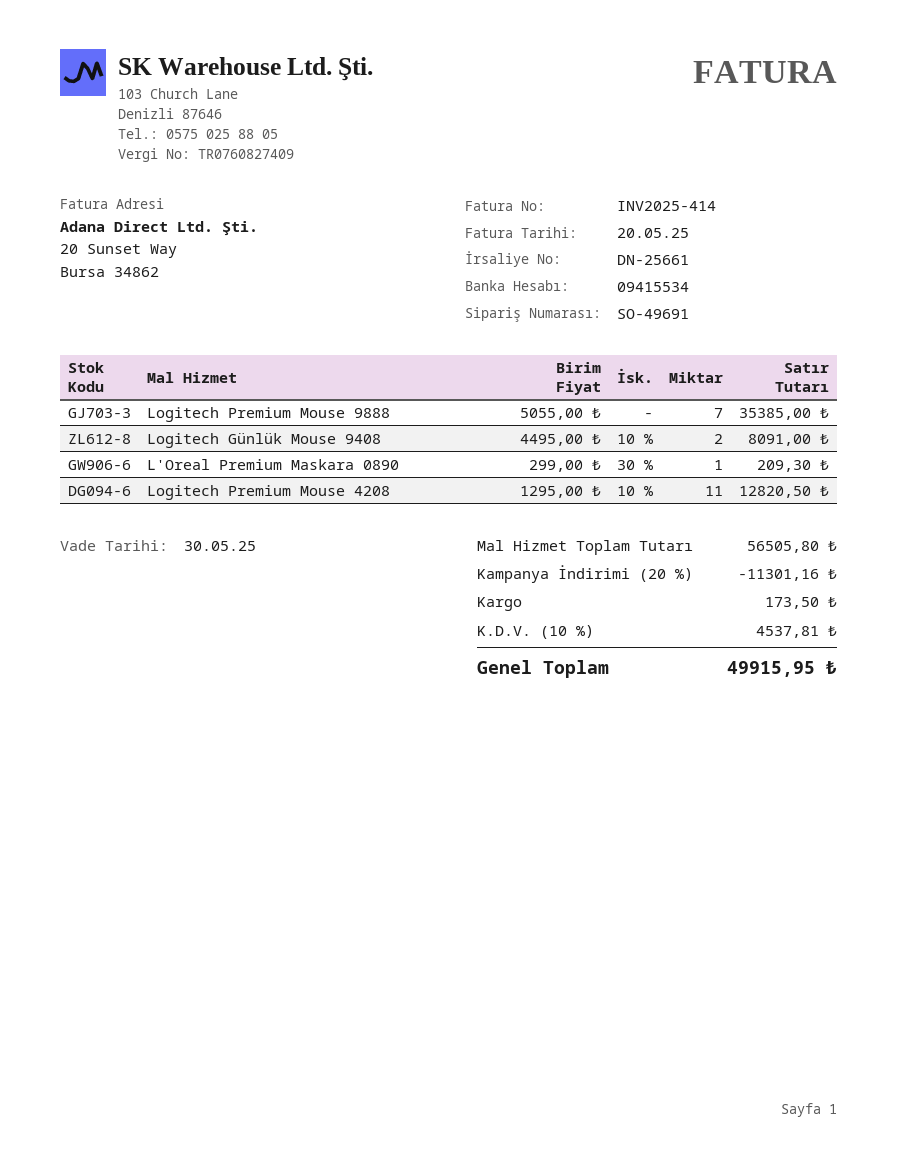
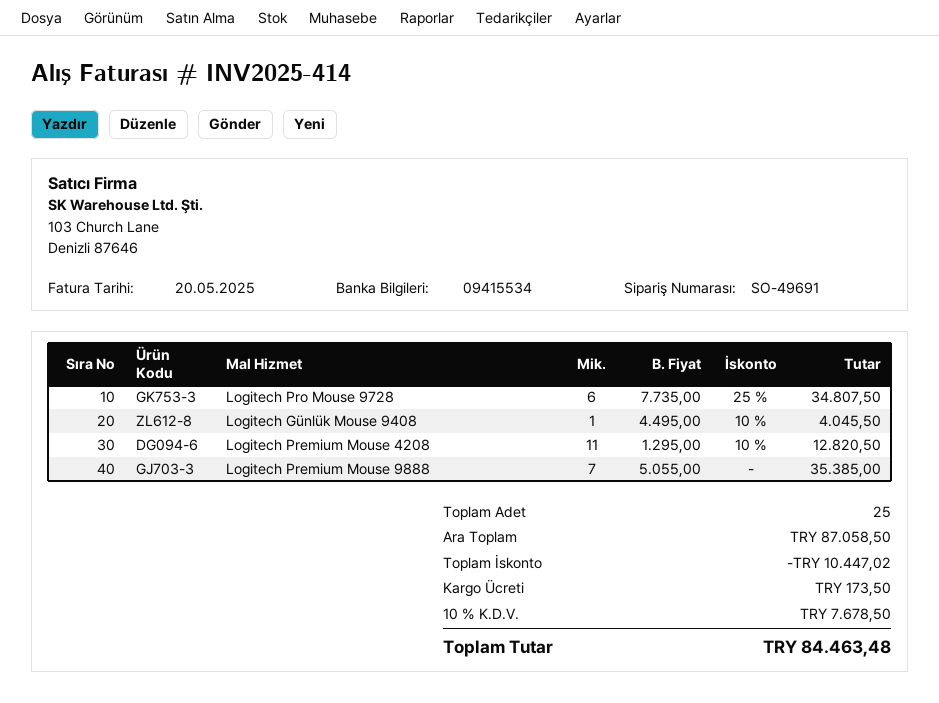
Logitech Günlük Mouse 9408: 2 x 4495.00 - 10% = 8091.00 -> 1 x 4495.00 - 10% = 4045.50
L'Oreal Premium Maskara 0890: 1 x 299.00 - 30% = 209.30 -> none
Logitech Pro Mouse 9728: none -> 6 x 7735.00 - 25% = 34807.50
subtotal: 56505.80 -> 87058.50
discount: 11301.16 -> 10447.02
tax: 10% = 4537.81 -> 10% = 7678.50
total: 49915.95 -> 84463.48

